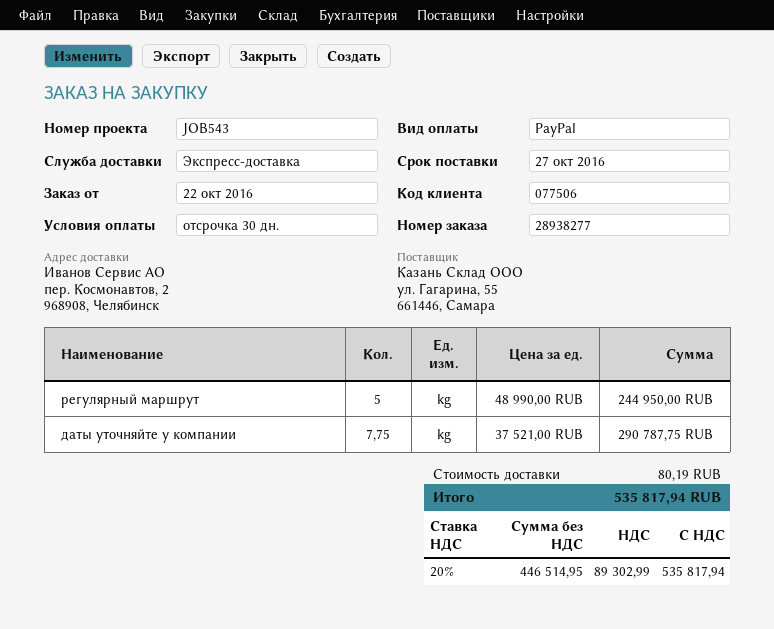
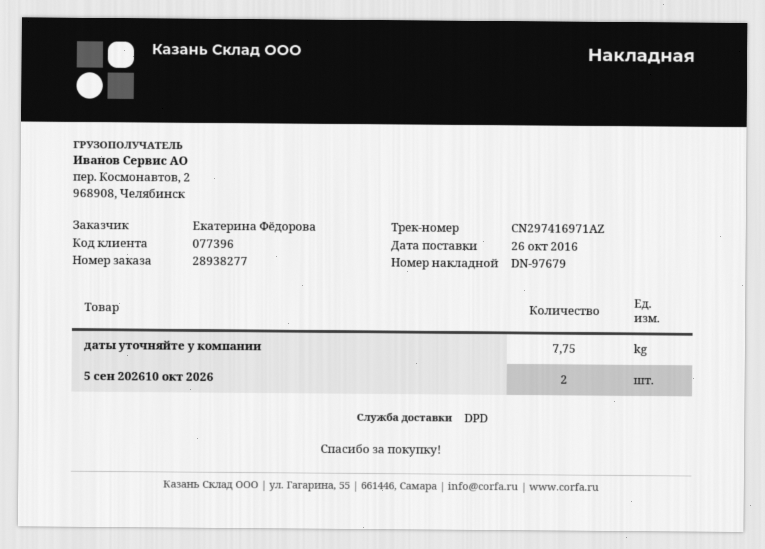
delivery date: 2016-10-27 -> 2016-10-26
customer number: 077506 -> 077396
shipping method: express -> DPD
регулярный маршрут: 5 -> none
5 сен 202610 окт 2026: none -> 2

